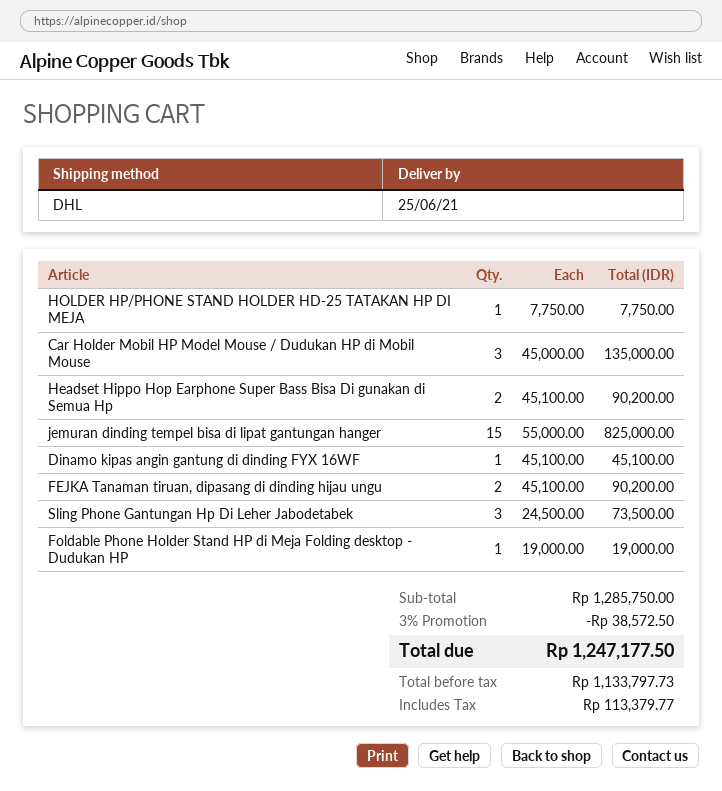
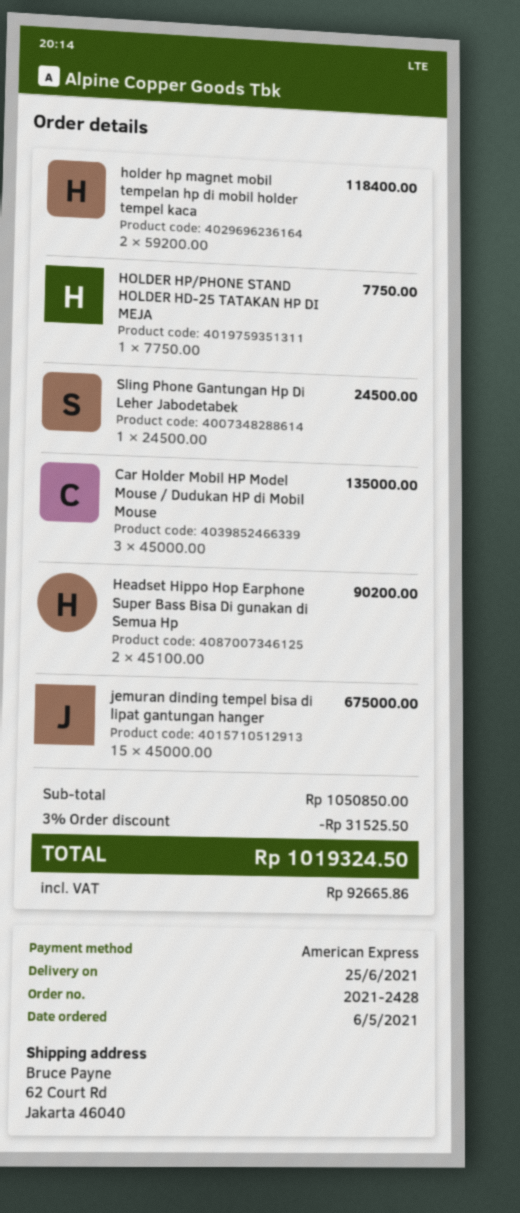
jemuran dinding tempel bisa di lipat gantungan hanger: 15 x 55000.00 = 825000.00 -> 15 x 45000.00 = 675000.00
Dinamo kipas angin gantung di dinding FYX 16WF: 1 x 45100.00 = 45100.00 -> none
FEJKA Tanaman tiruan, dipasang di dinding hijau ungu: 2 x 45100.00 = 90200.00 -> none
Sling Phone Gantungan Hp Di Leher Jabodetabek: 3 x 24500.00 = 73500.00 -> 1 x 24500.00 = 24500.00
Foldable Phone Holder Stand HP di Meja Folding desktop - Dudukan HP: 1 x 19000.00 = 19000.00 -> none
holder hp magnet mobil tempelan hp di mobil holder tempel kaca: none -> 2 x 59200.00 = 118400.00
subtotal: 1285750.00 -> 1050850.00
discount: 3% = 38572.50 -> 3% = 31525.50
tax: 113379.77 -> 92665.86
total: 1247177.50 -> 1019324.50

